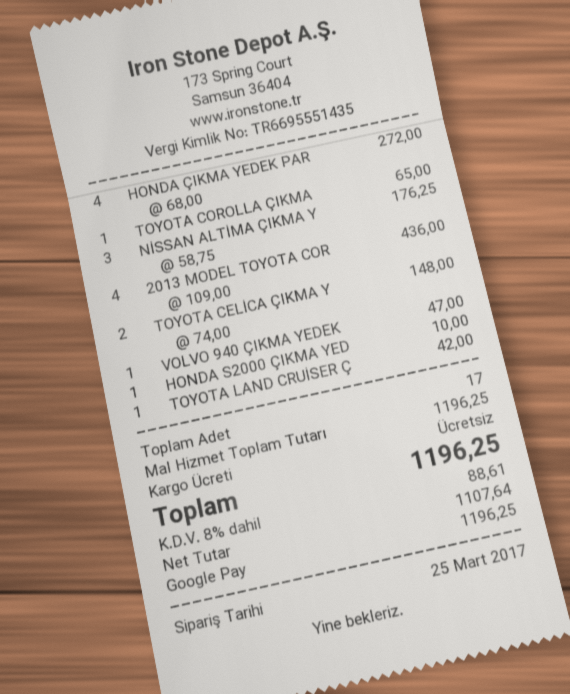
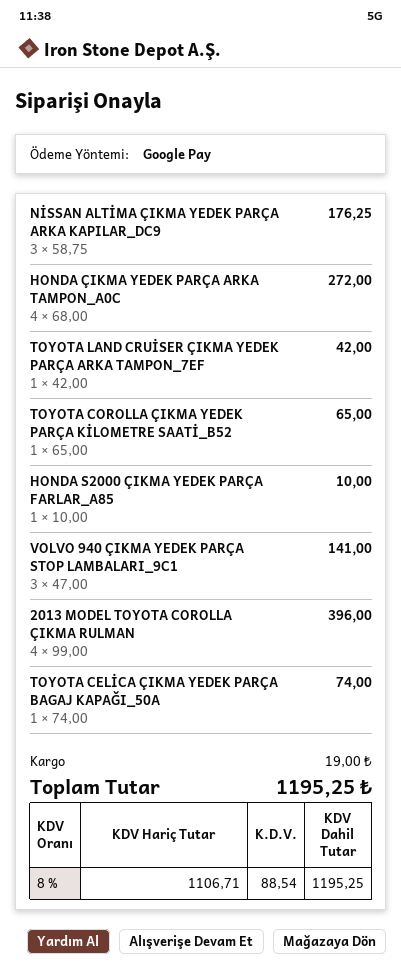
2013 MODEL TOYOTA COR: 4 x 109.00 = 436.00 -> 4 x 99.00 = 396.00
TOYOTA CELİCA ÇIKMA Y: 2 x 74.00 = 148.00 -> 1 x 74.00 = 74.00
VOLVO 940 ÇIKMA YEDEK: 1 x 47.00 = 47.00 -> 3 x 47.00 = 141.00
shipping: 0.00 -> 19.00
net: 1107.64 -> 1106.71
tax: 8% = 88.61 -> 8% = 88.54
total: 1196.25 -> 1195.25

